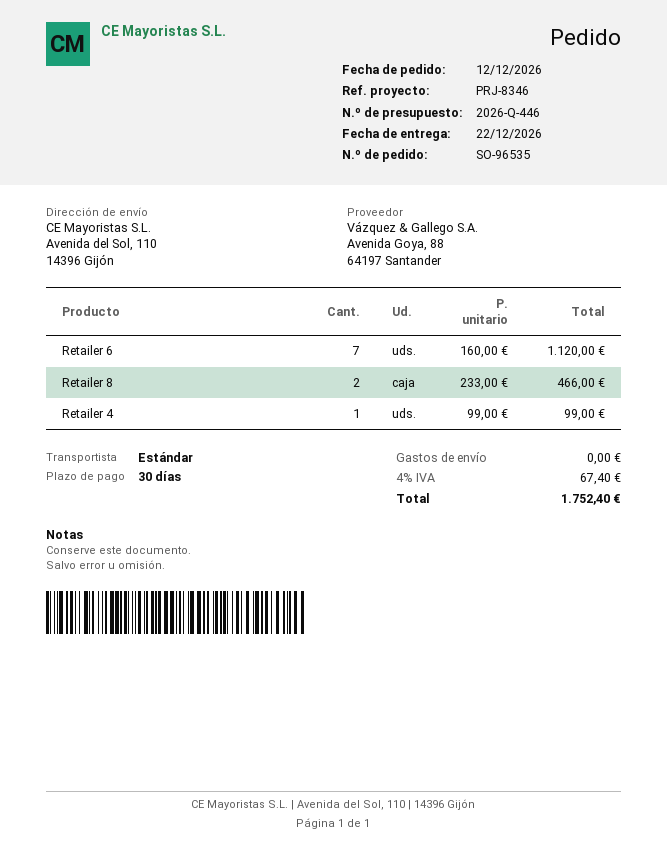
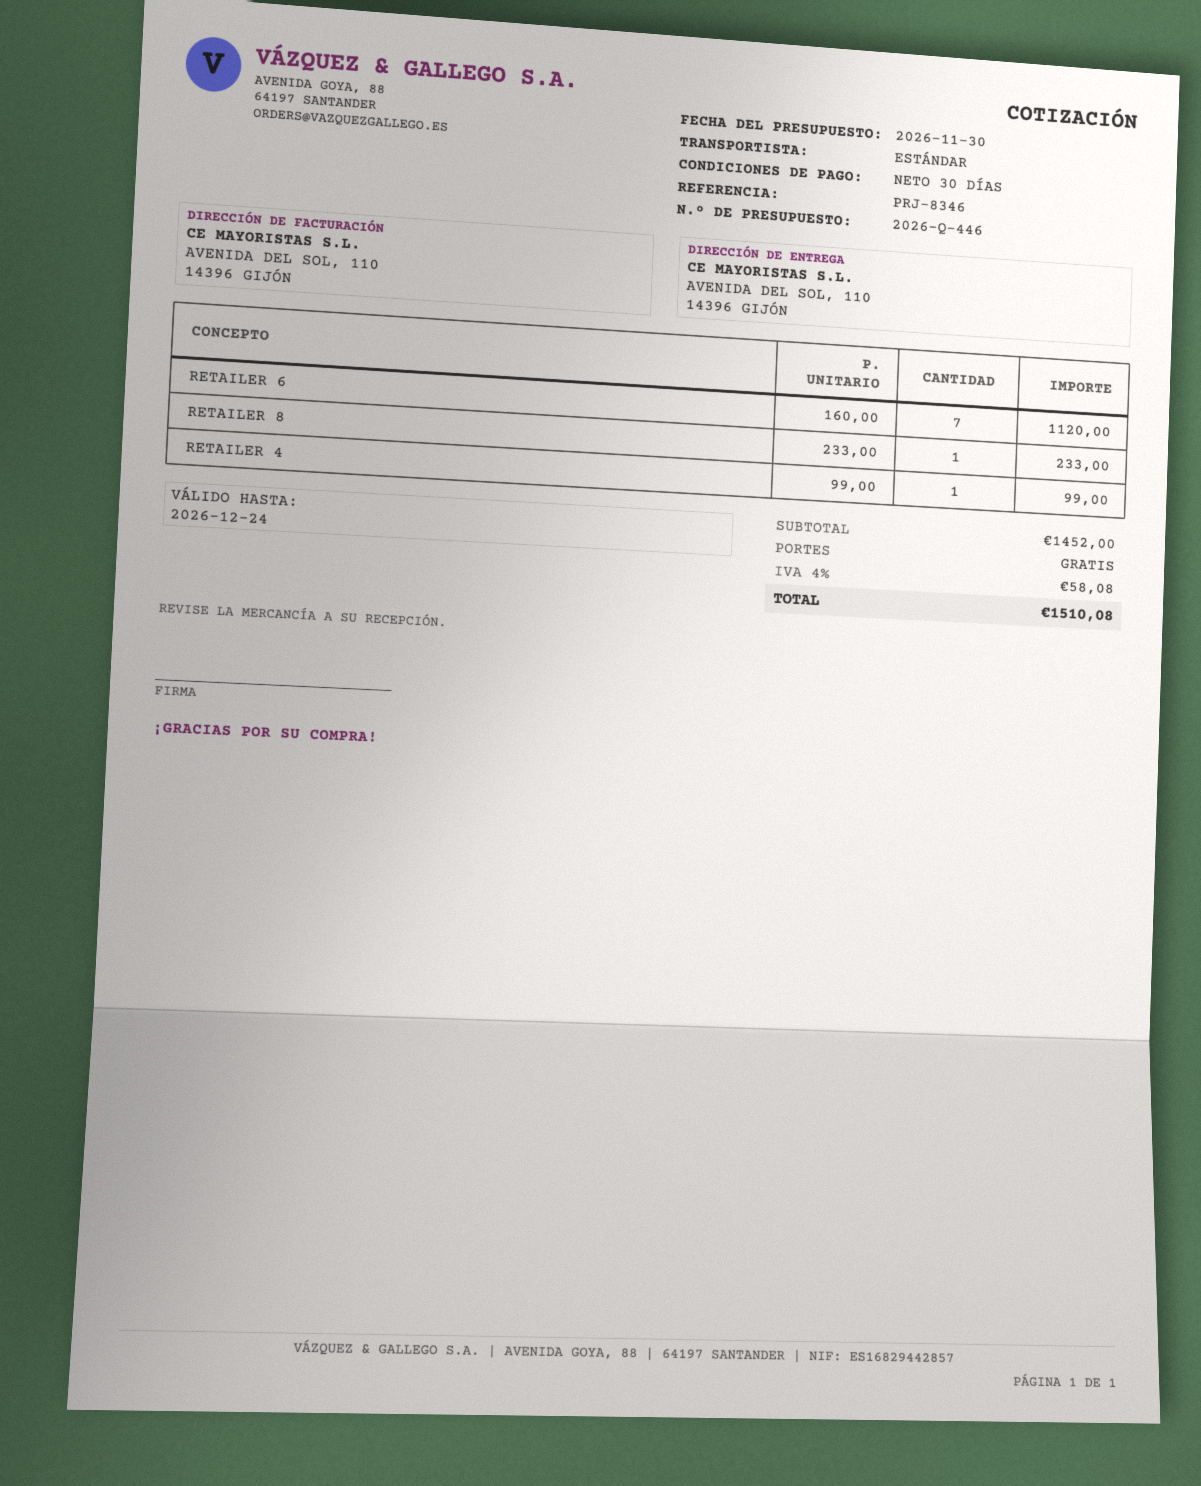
Retailer 8: 2 x 233.00 = 466.00 -> 1 x 233.00 = 233.00
tax: 4% = 67.40 -> 4% = 58.08
total: 1752.40 -> 1510.08

